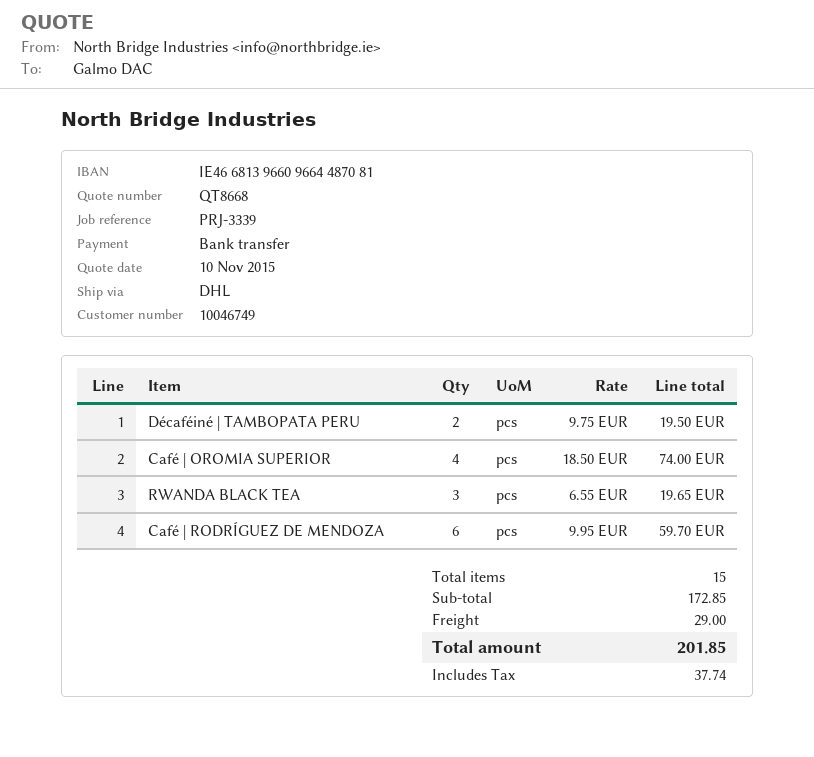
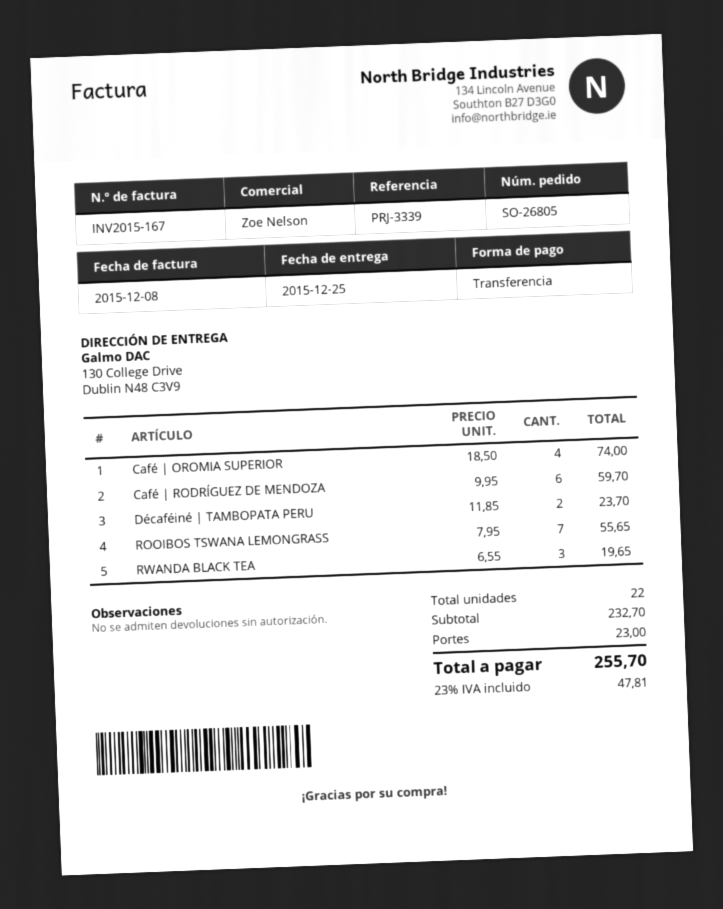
Décaféiné | TAMBOPATA PERU: 2 x 9.75 = 19.50 -> 2 x 11.85 = 23.70
ROOIBOS TSWANA LEMONGRASS: none -> 7 x 7.95 = 55.65
total quantity: 15 -> 22
subtotal: 172.85 -> 232.70
shipping: 29.00 -> 23.00
tax: 37.74 -> 47.81
total: 201.85 -> 255.70

